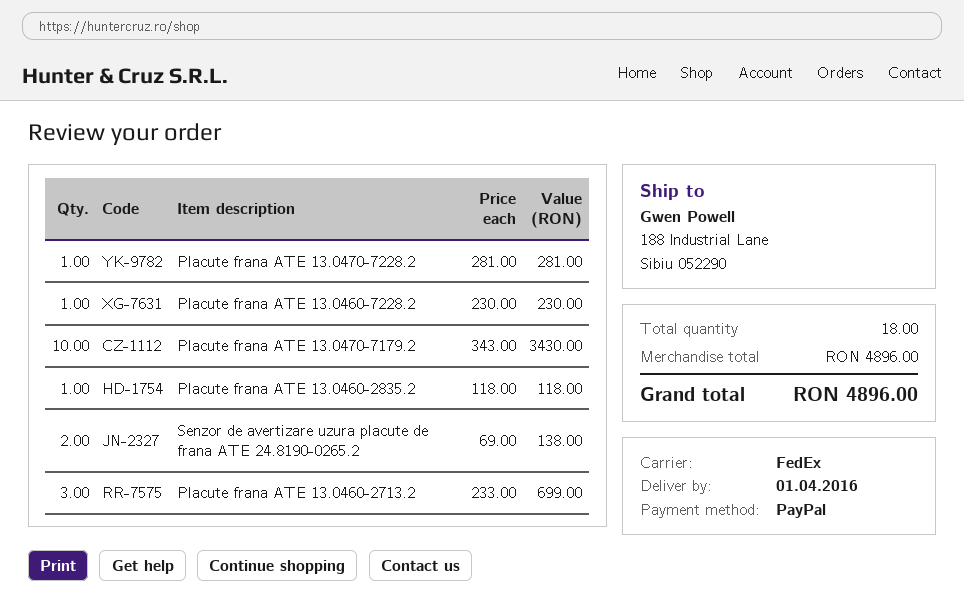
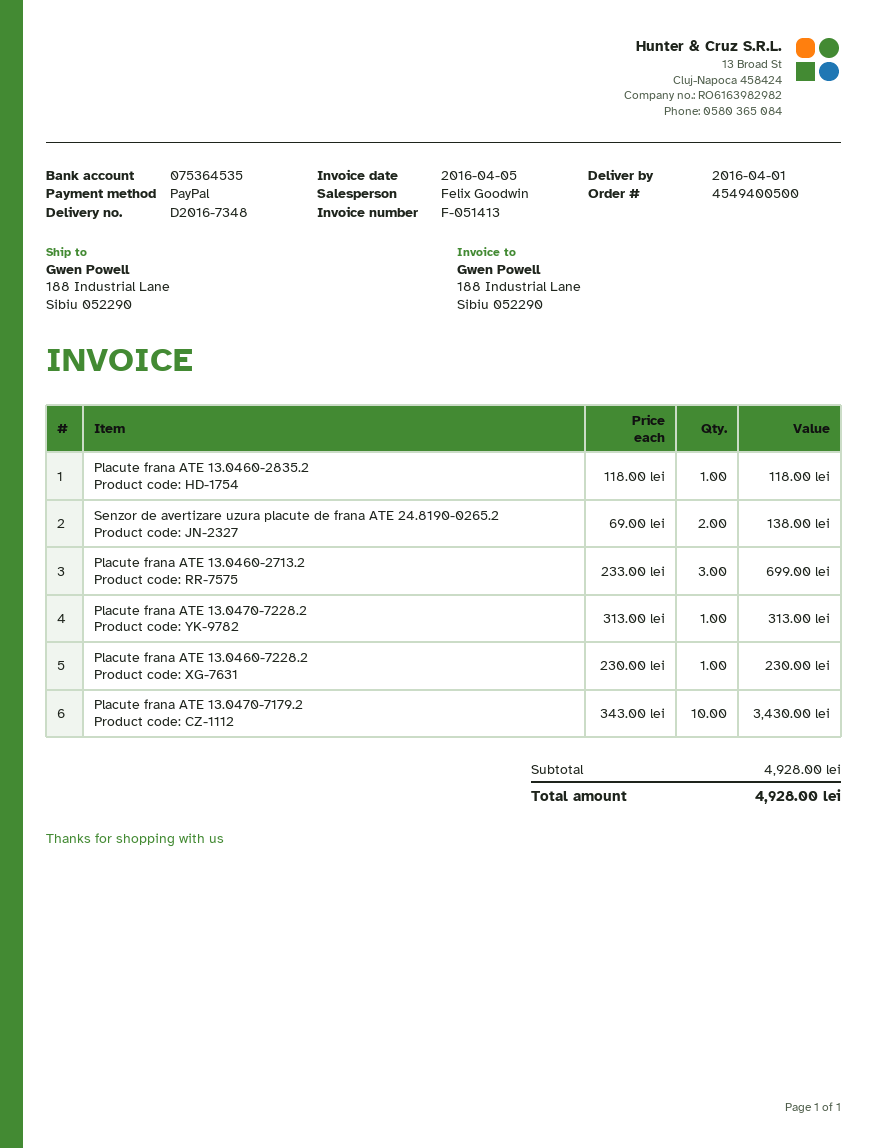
Placute frana ATE 13.0470-7228.2: 1 x 281.00 = 281.00 -> 1 x 313.00 = 313.00
subtotal: 4896.00 -> 4928.00
total: 4896.00 -> 4928.00

